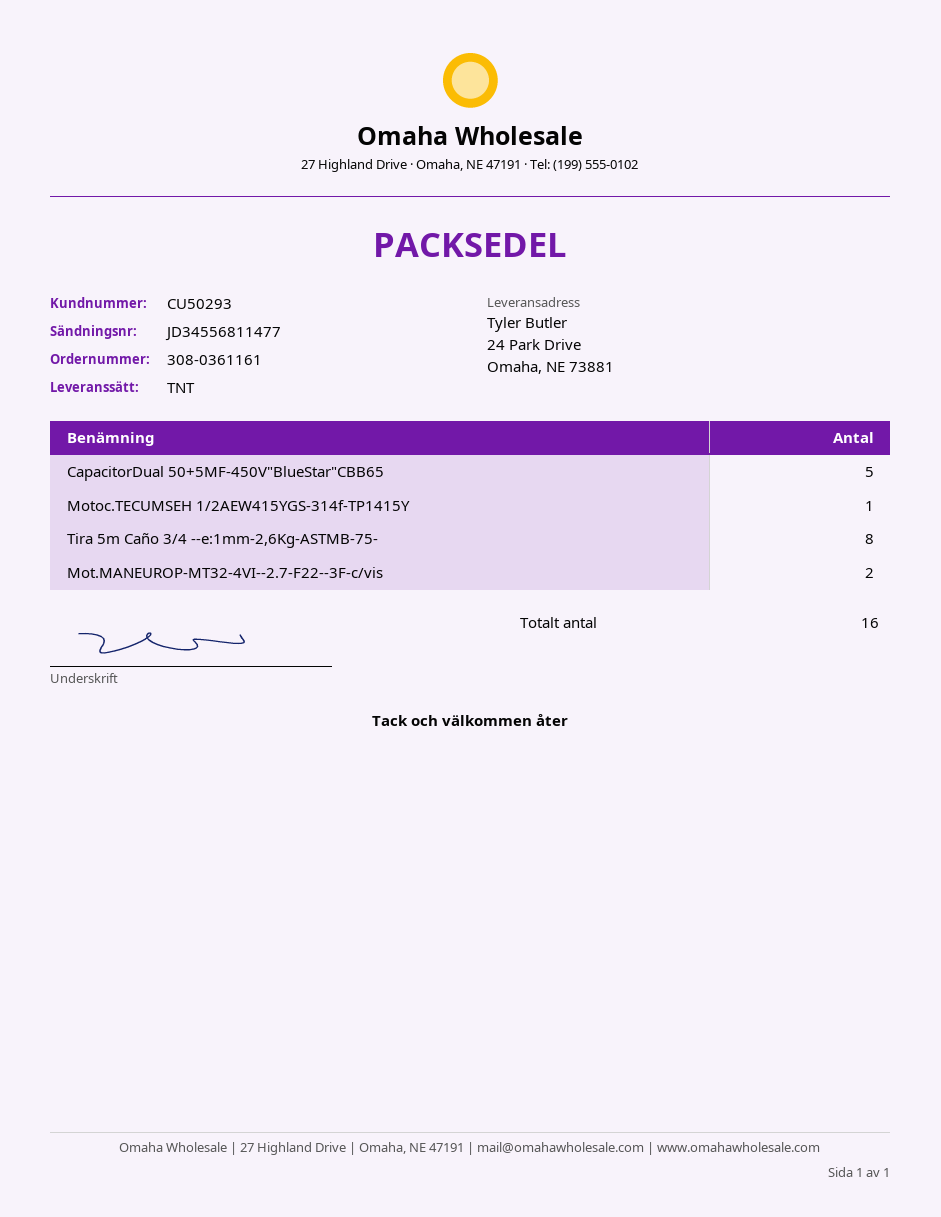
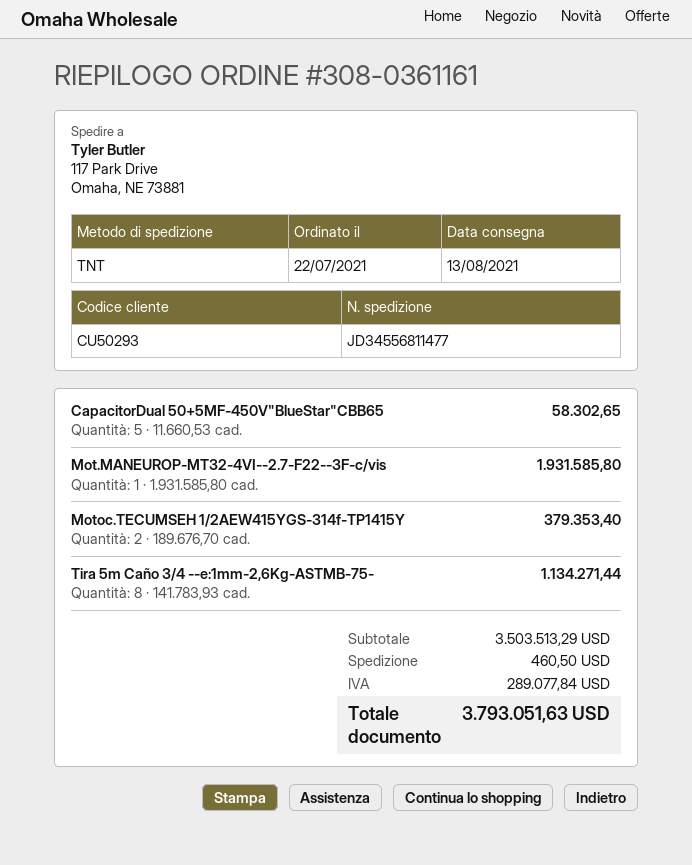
ship to: 24 Park Drive, Omaha, NE 73881 -> 117 Park Drive, Omaha, NE 73881
Motoc.TECUMSEH 1/2AEW415YGS-314f-TP1415Y: 1 -> 2
Mot.MANEUROP-MT32-4VI--2.7-F22--3F-c/vis: 2 -> 1

